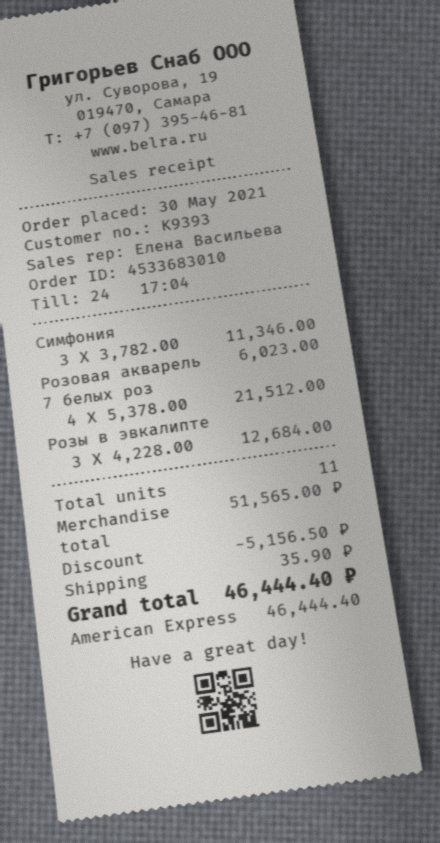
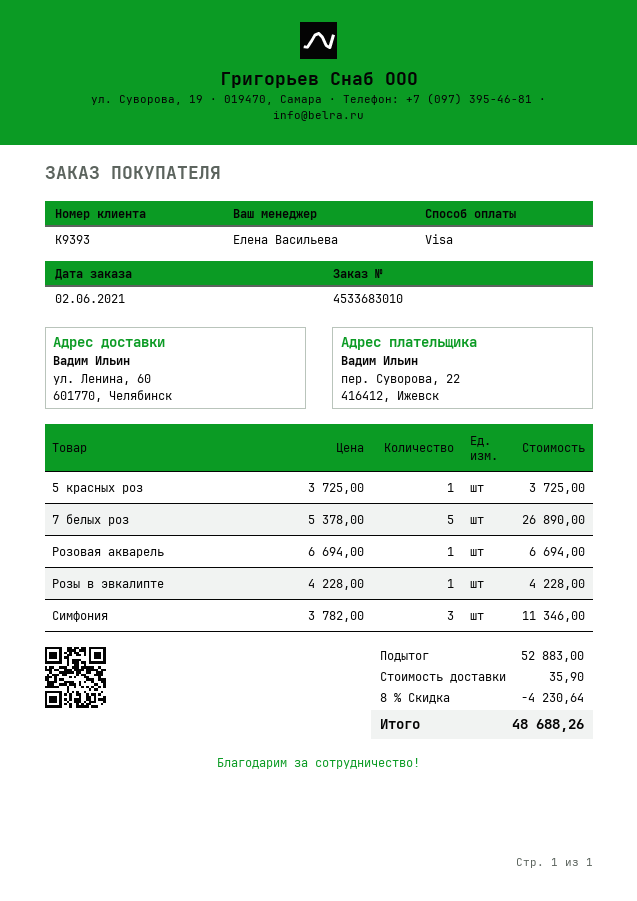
order date: 2021-05-30 -> 2021-06-02
payment method: American Express -> Visa
Розовая акварель: 1 x 6023.00 = 6023.00 -> 1 x 6694.00 = 6694.00
7 белых роз: 4 x 5378.00 = 21512.00 -> 5 x 5378.00 = 26890.00
Розы в эвкалипте: 3 x 4228.00 = 12684.00 -> 1 x 4228.00 = 4228.00
5 красных роз: none -> 1 x 3725.00 = 3725.00
subtotal: 51565.00 -> 52883.00
discount: 5156.50 -> 4230.64
total: 46444.40 -> 48688.26

